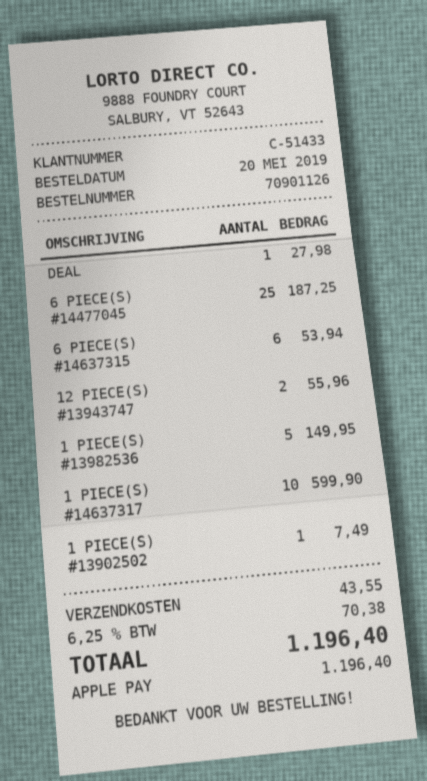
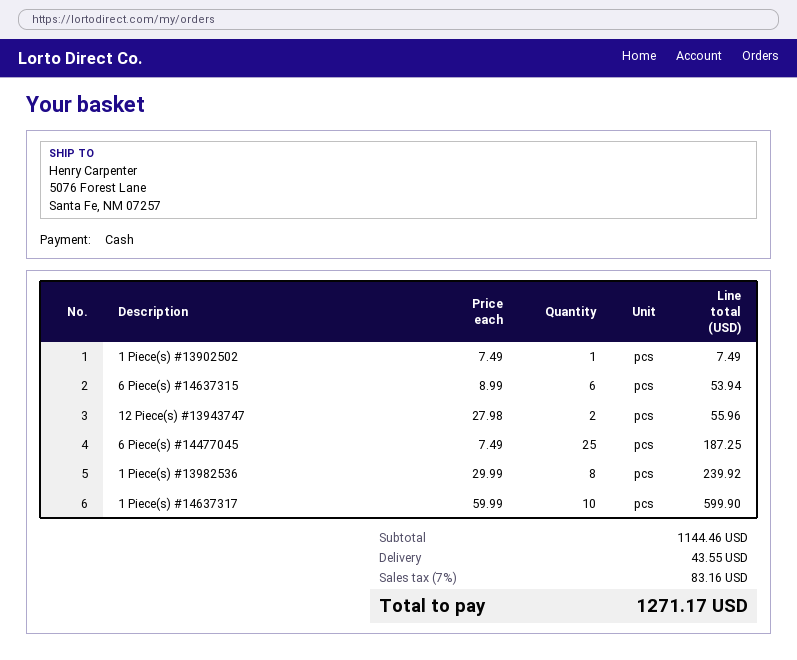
payment method: Apple Pay -> cash
DEAL: 1 for 27.98 -> none
1 PIECE(S) #13982536: 5 for 149.95 -> 8 for 239.92
tax: 6.25% = 70.38 -> 7% = 83.16
total: 1196.40 -> 1271.17

